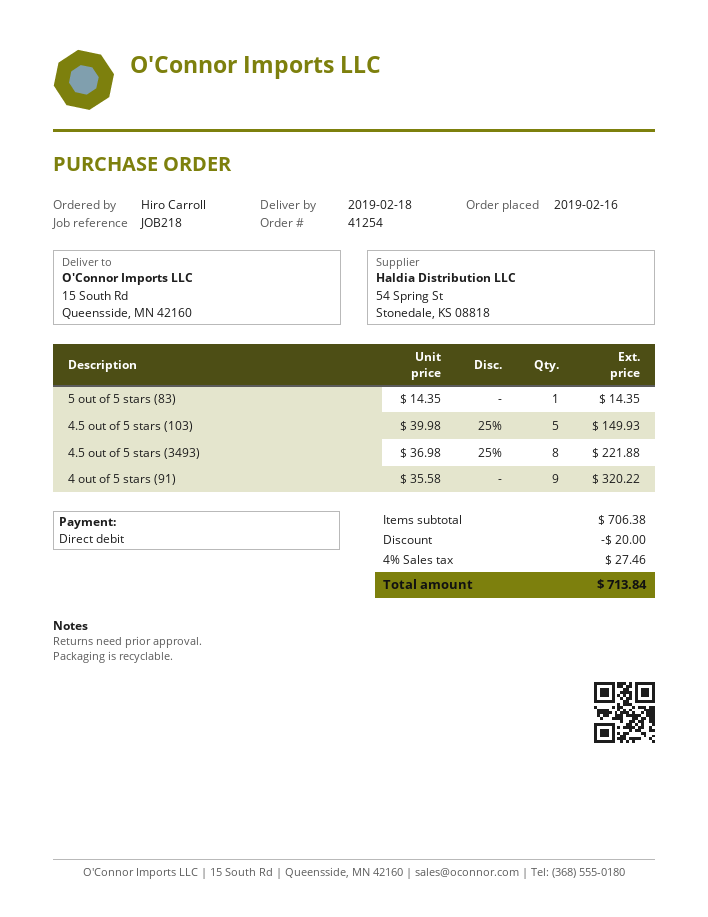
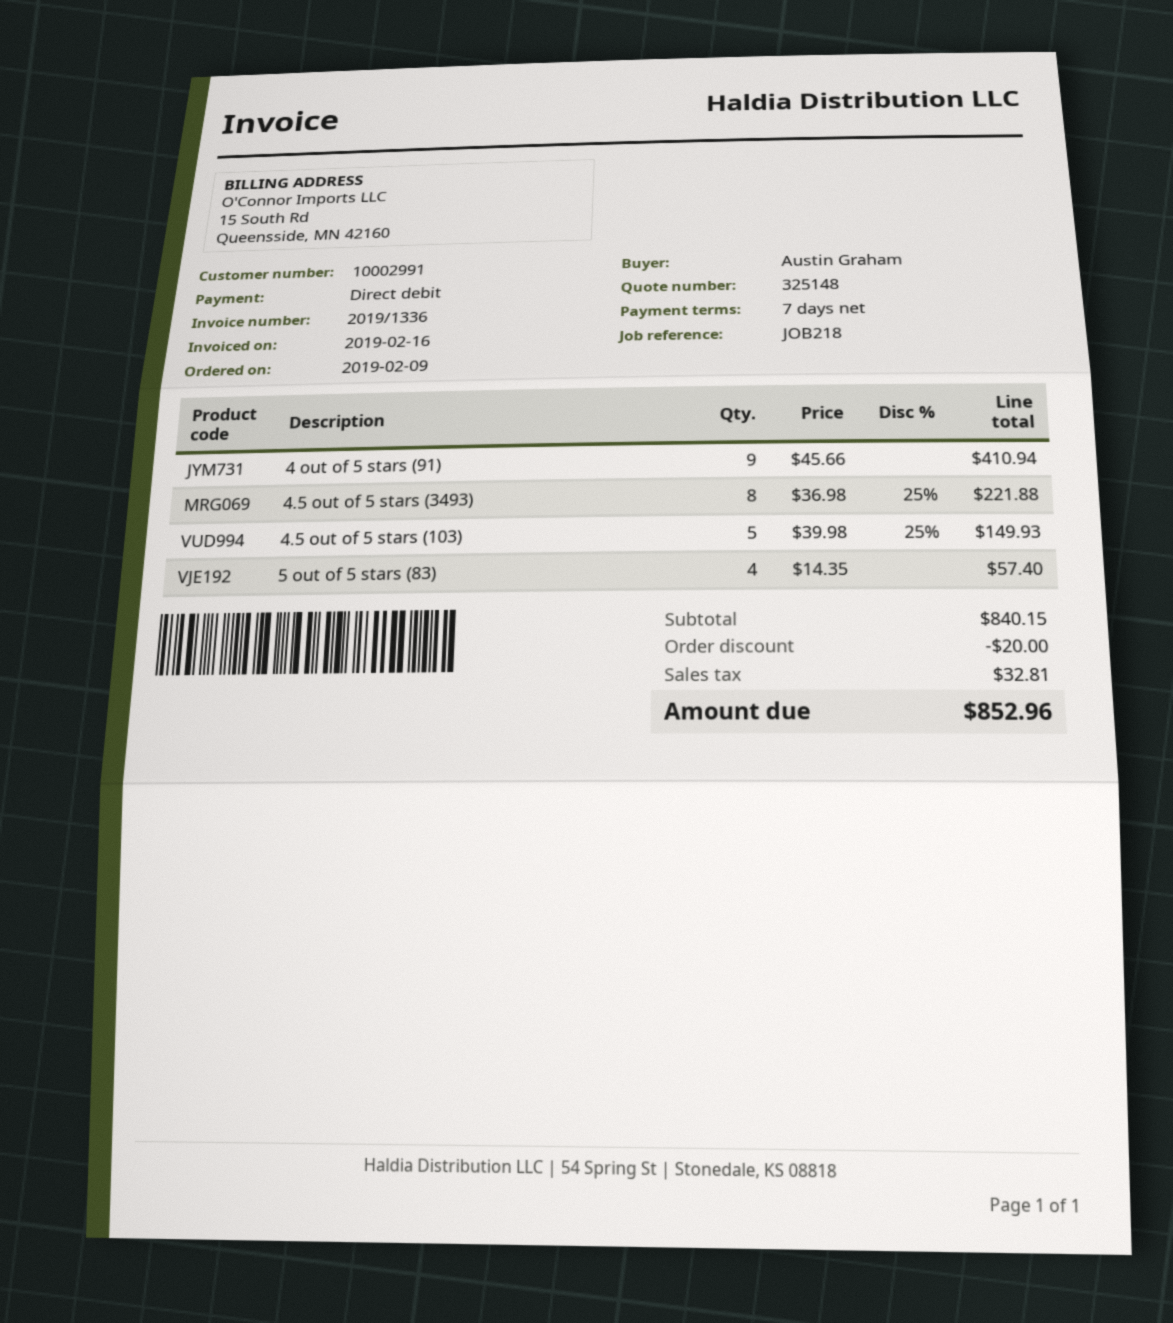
order date: 2019-02-16 -> 2019-02-09
ordered by: Hiro Carroll -> Austin Graham
5 out of 5 stars (83): 1 x 14.35 = 14.35 -> 4 x 14.35 = 57.40
4 out of 5 stars (91): 9 x 35.58 = 320.22 -> 9 x 45.66 = 410.94
subtotal: 706.38 -> 840.15
tax: 27.46 -> 32.81
total: 713.84 -> 852.96

